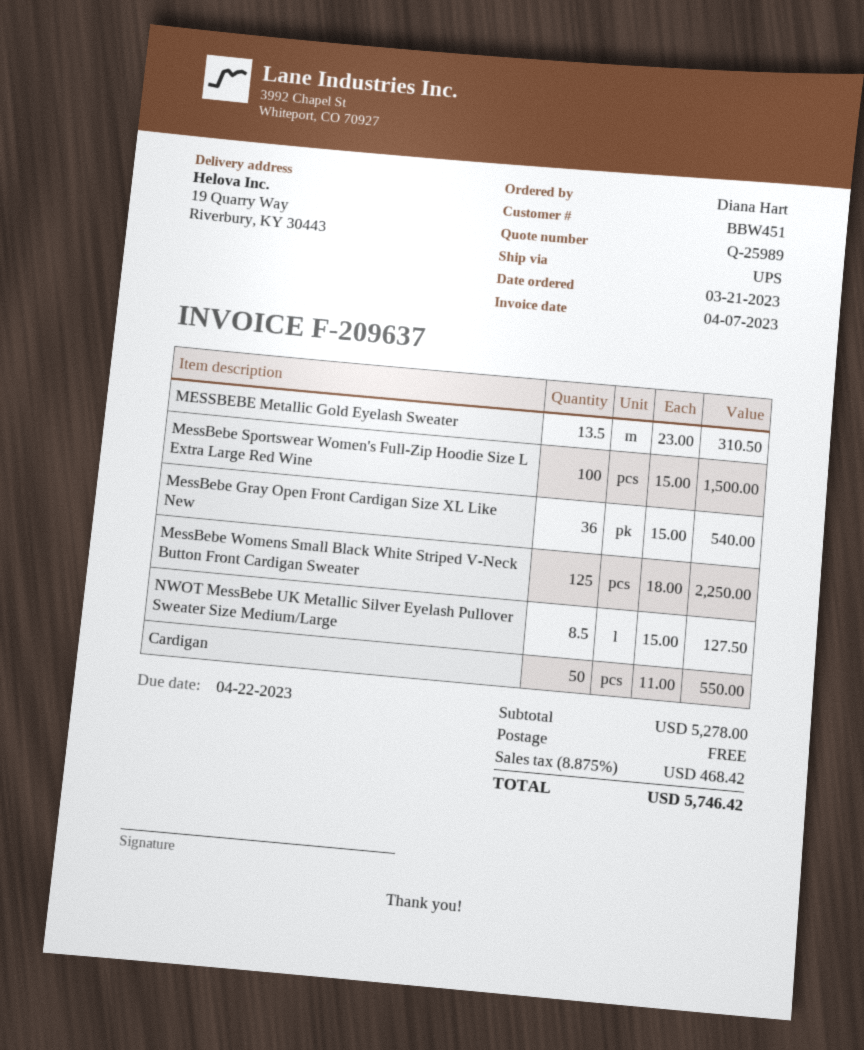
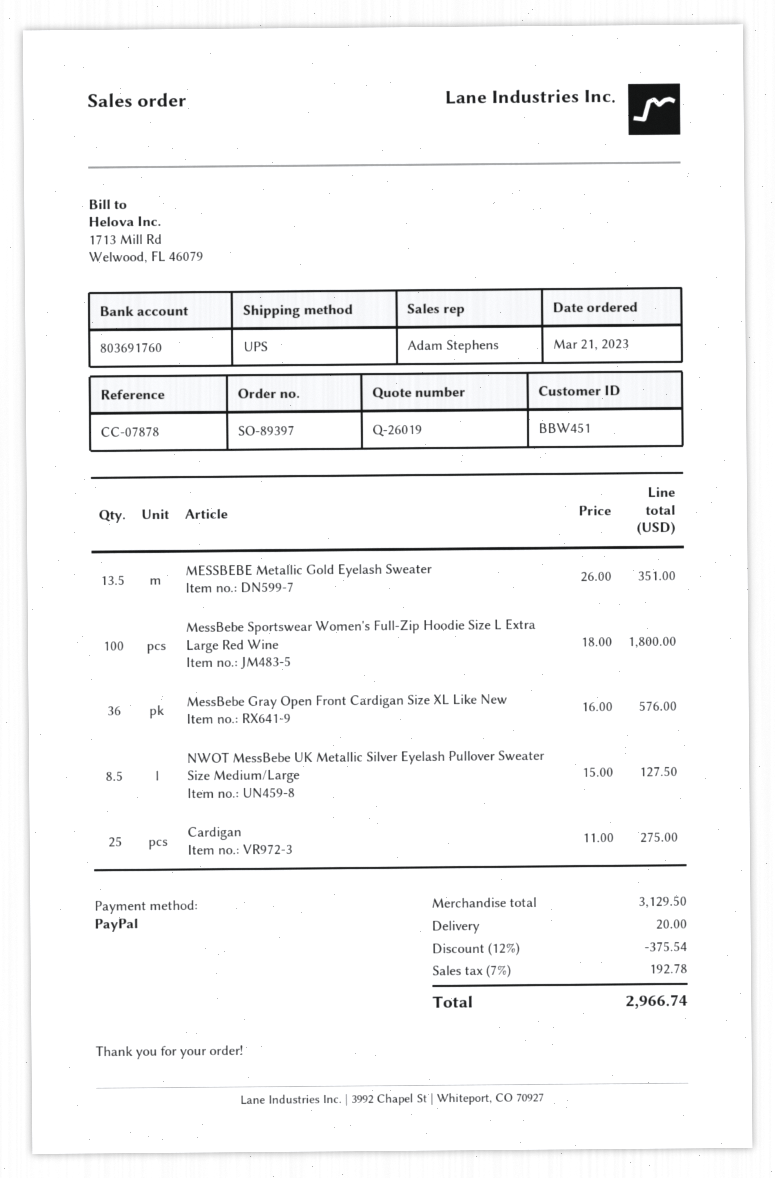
quote number: Q-25989 -> Q-26019
MESSBEBE Metallic Gold Eyelash Sweater: 13.5 x 23.00 = 310.50 -> 13.5 x 26.00 = 351.00
MessBebe Sportswear Women's Full-Zip Hoodie Size L Extra Large Red Wine: 100 x 15.00 = 1500.00 -> 100 x 18.00 = 1800.00
MessBebe Gray Open Front Cardigan Size XL Like New: 36 x 15.00 = 540.00 -> 36 x 16.00 = 576.00
MessBebe Womens Small Black White Striped V-Neck Button Front Cardigan Sweater: 125 x 18.00 = 2250.00 -> none
Cardigan: 50 x 11.00 = 550.00 -> 25 x 11.00 = 275.00
subtotal: 5278.00 -> 3129.50
discount: none -> 12% = 375.54
shipping: 0.00 -> 20.00
tax: 8.875% = 468.42 -> 7% = 192.78
total: 5746.42 -> 2966.74

